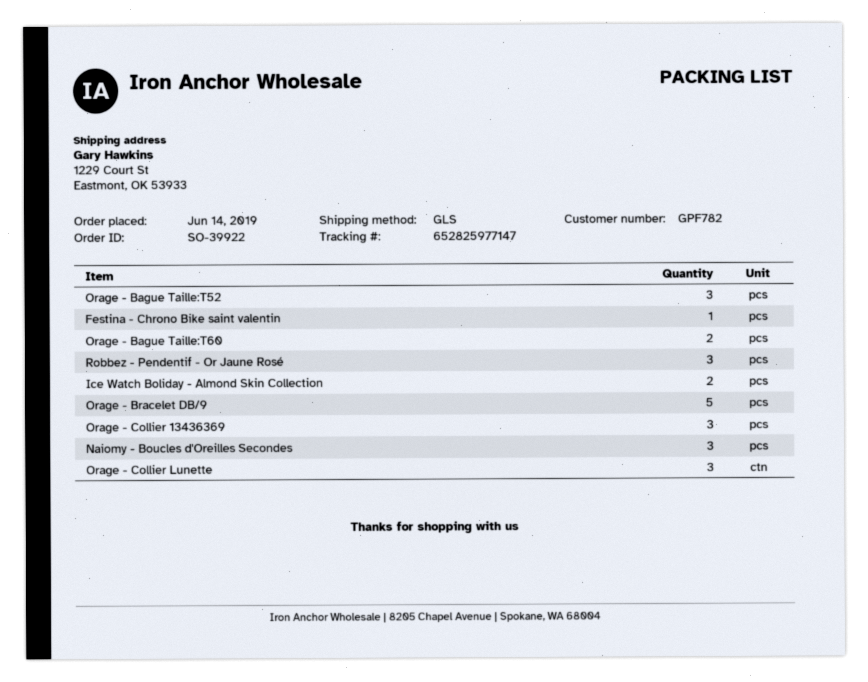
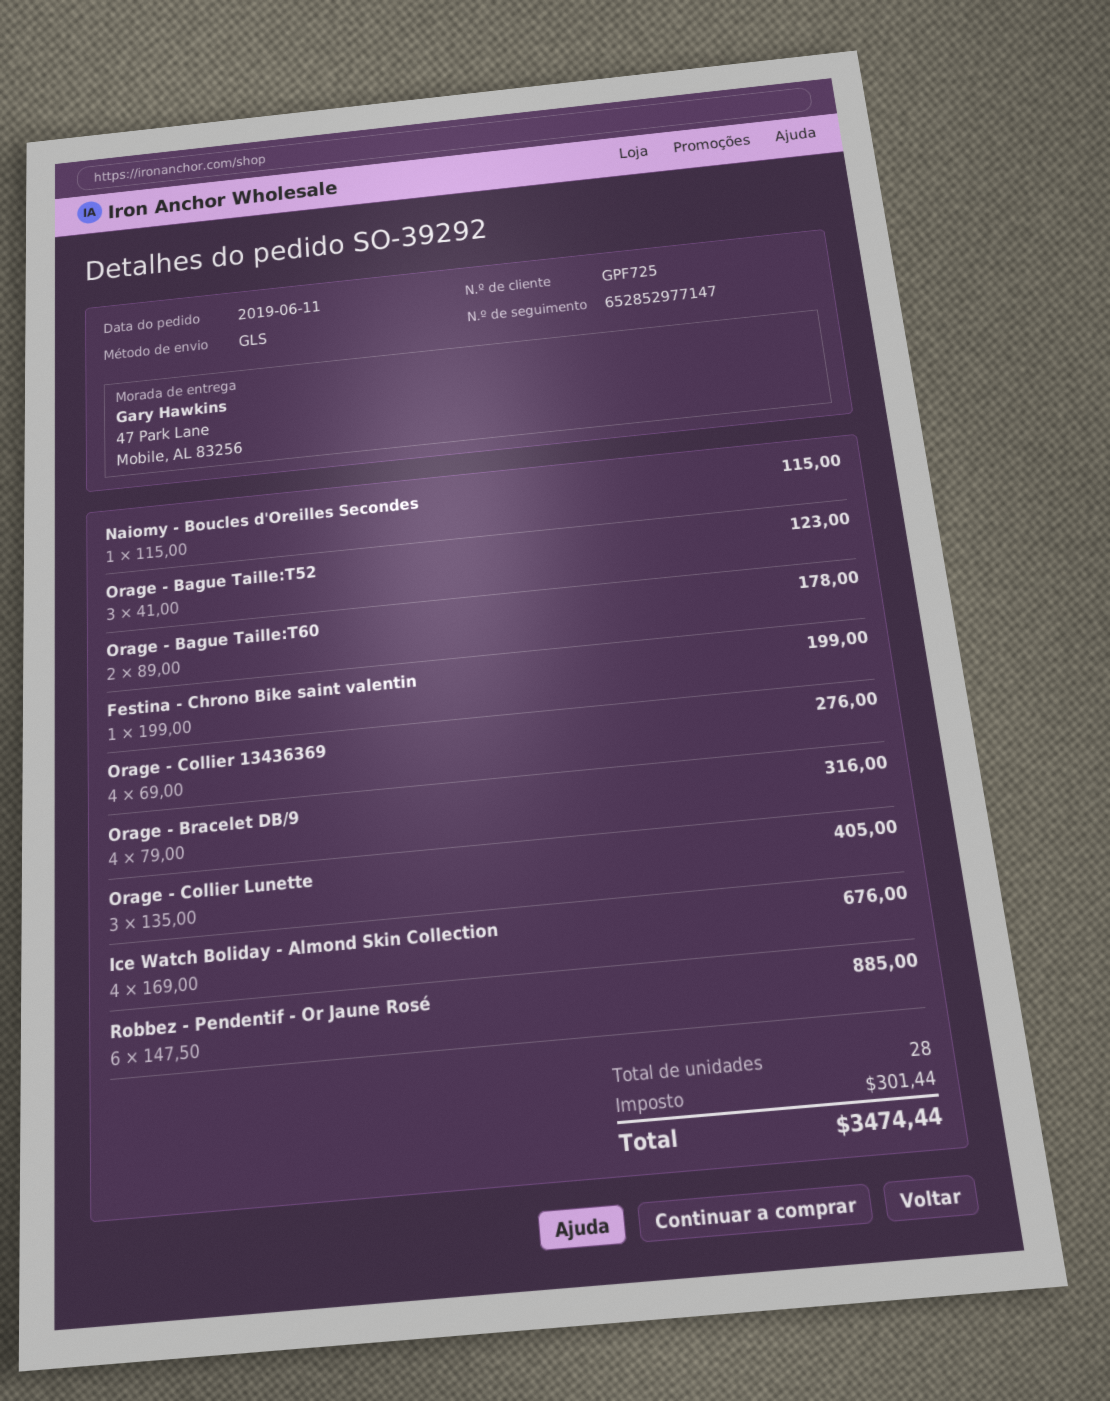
order number: SO-39922 -> SO-39292
order date: 2019-06-14 -> 2019-06-11
customer number: GPF782 -> GPF725
tracking number: 652825977147 -> 652852977147
ship to: 1229 Court St, Eastmont, OK 53933 -> 47 Park Lane, Mobile, AL 83256
Robbez - Pendentif - Or Jaune Rosé: 3 -> 6
Ice Watch Boliday - Almond Skin Collection: 2 -> 4
Orage - Bracelet DB/9: 5 -> 4
Orage - Collier 13436369: 3 -> 4
Naiomy - Boucles d'Oreilles Secondes: 3 -> 1

